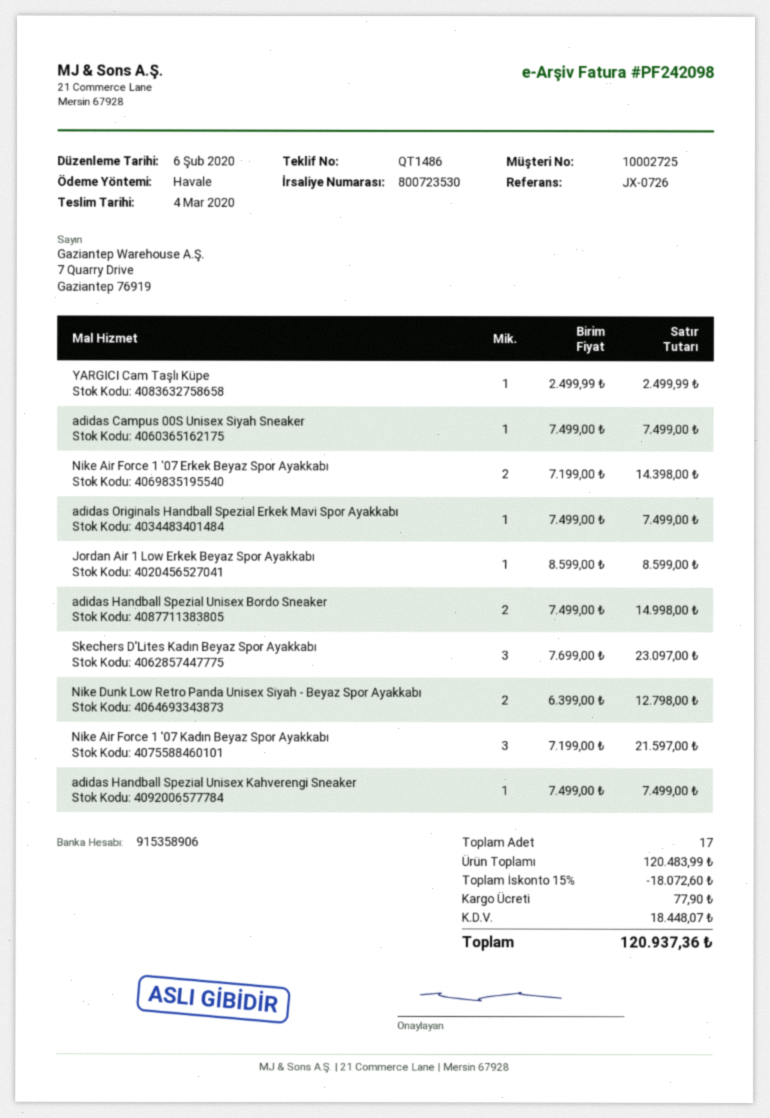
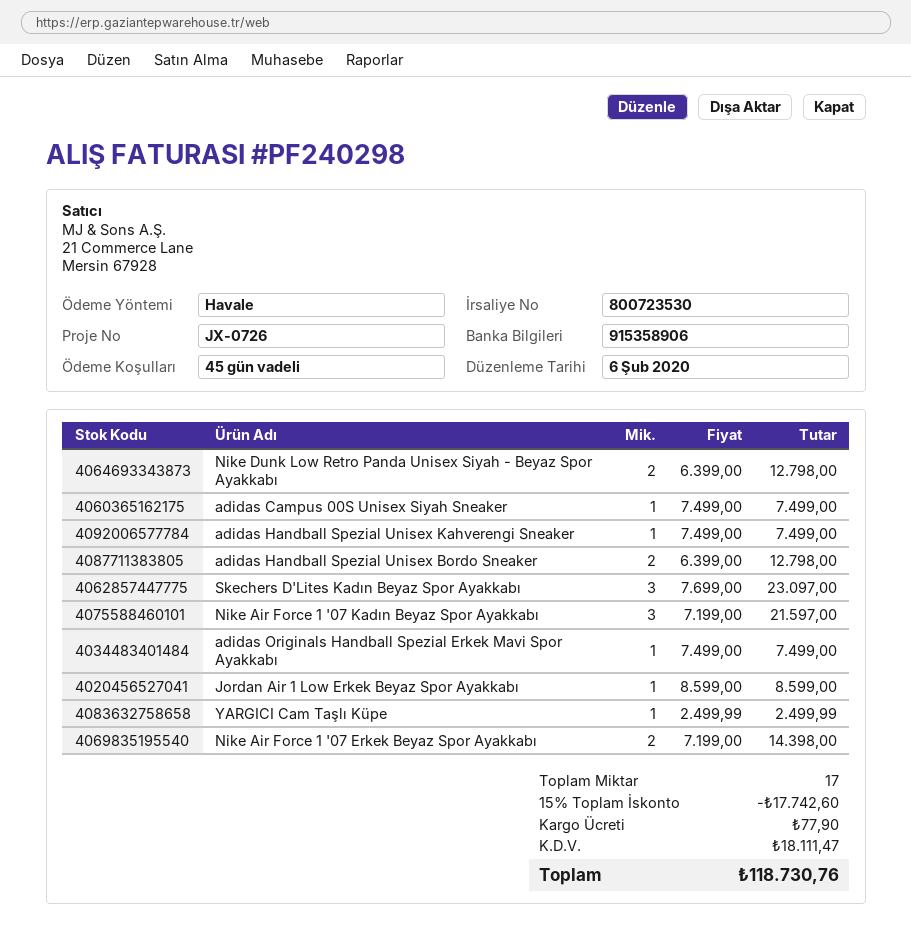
invoice number: PF242098 -> PF240298
adidas Handball Spezial Unisex Bordo Sneaker: 2 x 7499.00 = 14998.00 -> 2 x 6399.00 = 12798.00
discount: 15% = 18072.60 -> 15% = 17742.60
tax: 18448.07 -> 18111.47
total: 120937.36 -> 118730.76

